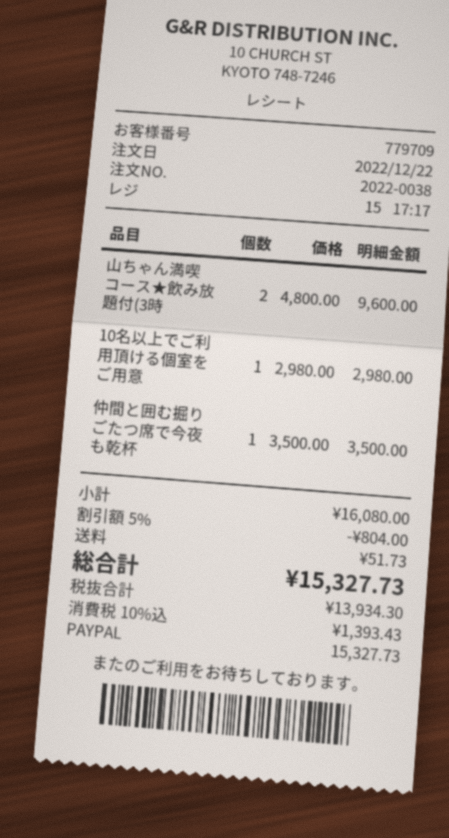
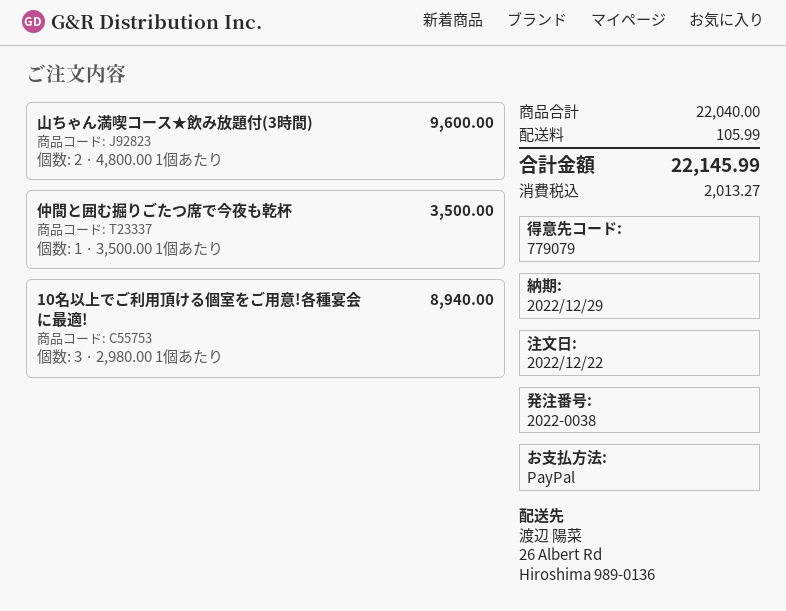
customer number: 779709 -> 779079
10名以上でご利用頂ける個室をご用意: 1 x 2980.00 = 2980.00 -> 3 x 2980.00 = 8940.00
subtotal: 16080.00 -> 22040.00
discount: 5% = 804.00 -> none
shipping: 51.73 -> 105.99
tax: 1393.43 -> 2013.27
total: 15327.73 -> 22145.99

